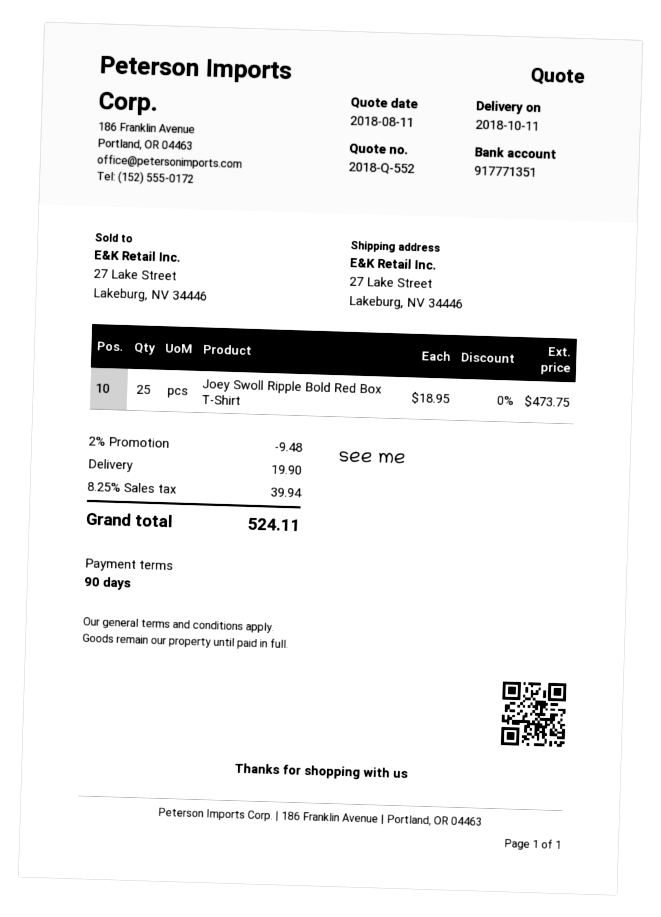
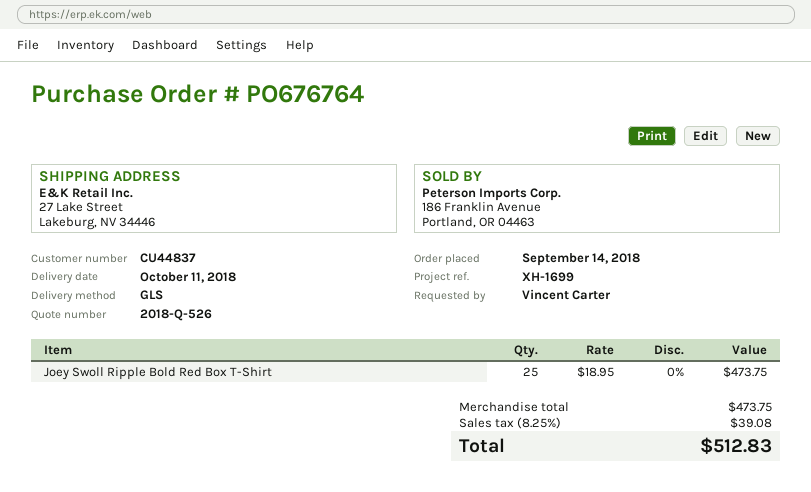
quote number: 2018-Q-552 -> 2018-Q-526
discount: 2% = 9.48 -> none
shipping: 19.90 -> none
tax: 8.25% = 39.94 -> 8.25% = 39.08
total: 524.11 -> 512.83

